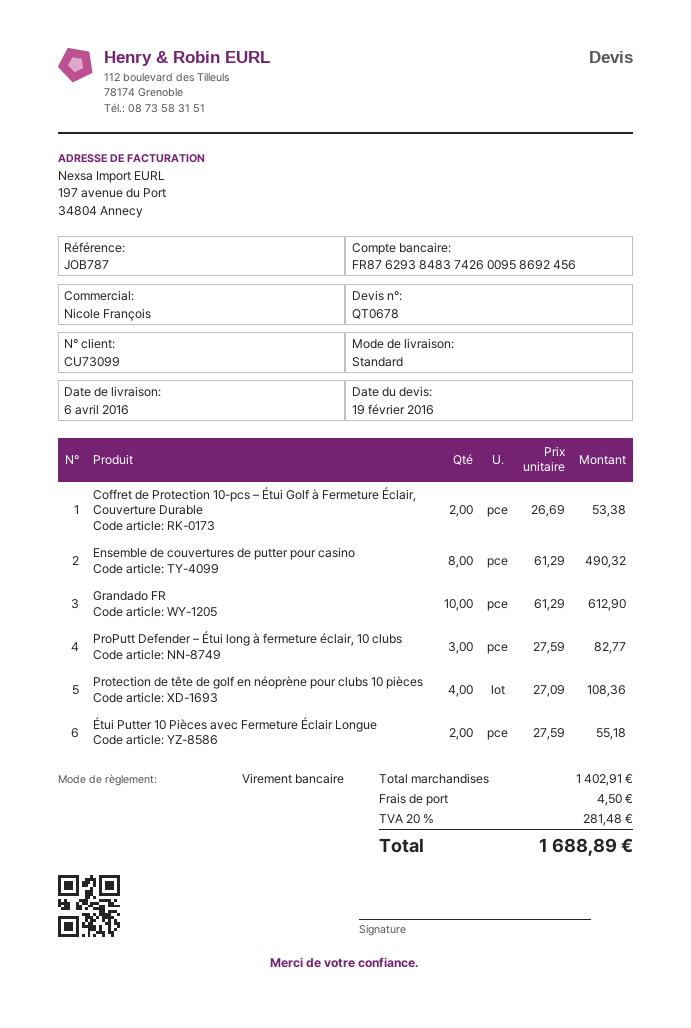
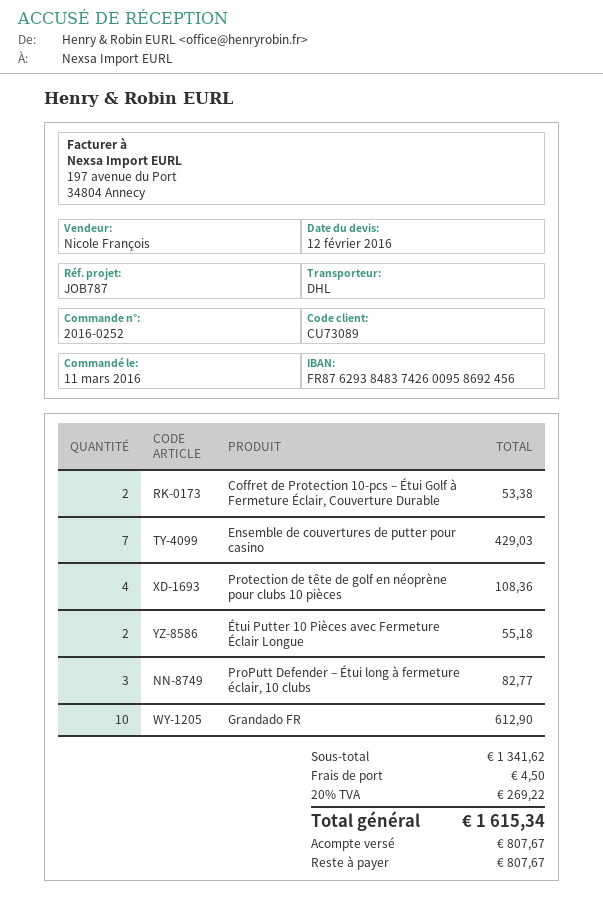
quote date: 2016-02-19 -> 2016-02-12
customer number: CU73099 -> CU73089
shipping method: standard -> DHL
Ensemble de couvertures de putter pour casino: 8 for 490.32 -> 7 for 429.03
subtotal: 1402.91 -> 1341.62
tax: 20% = 281.48 -> 20% = 269.22
total: 1688.89 -> 1615.34

